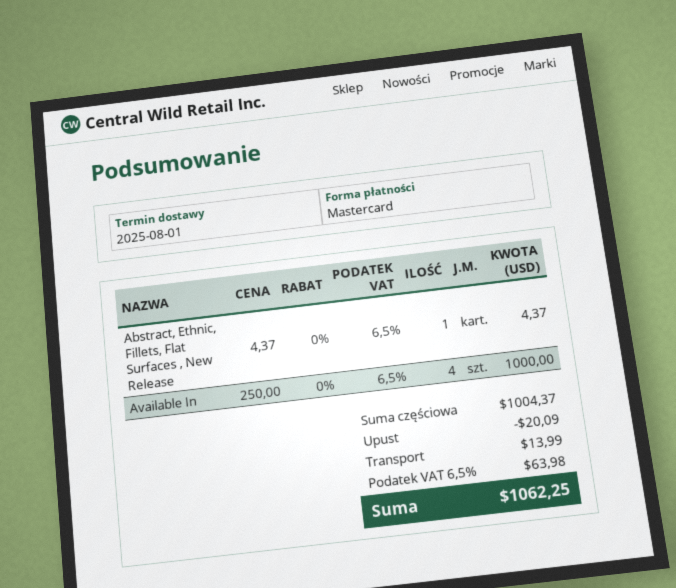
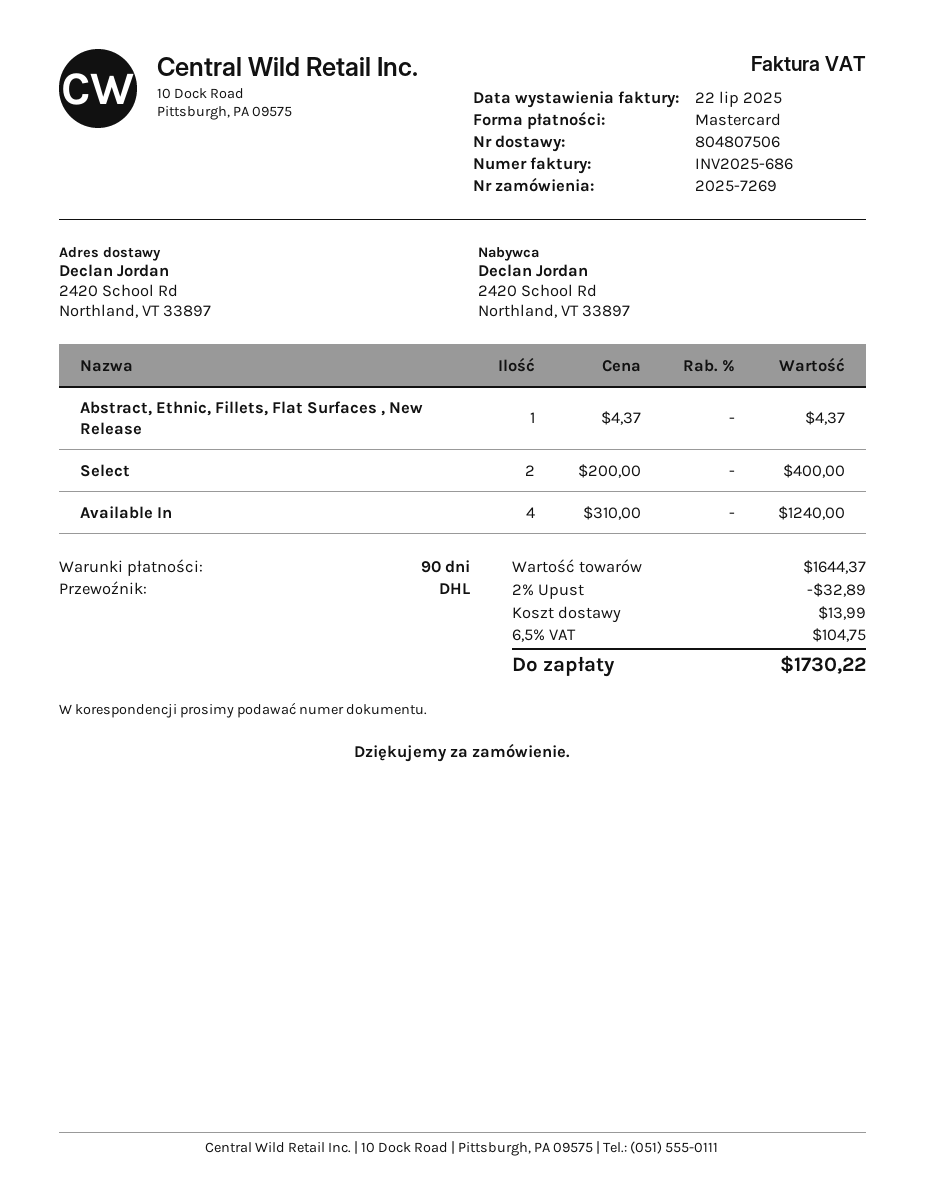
Available In: 4 x 250.00 = 1000.00 -> 4 x 310.00 = 1240.00
Select: none -> 2 x 200.00 = 400.00
subtotal: 1004.37 -> 1644.37
discount: 20.09 -> 32.89
tax: 6.5% = 63.98 -> 6.5% = 104.75
total: 1062.25 -> 1730.22

